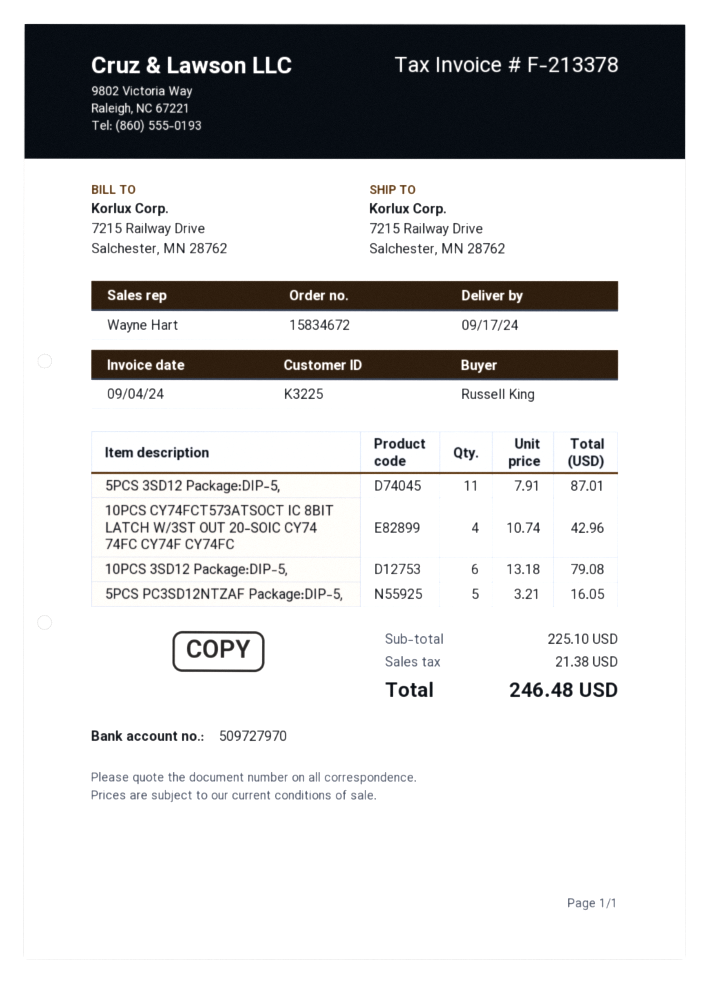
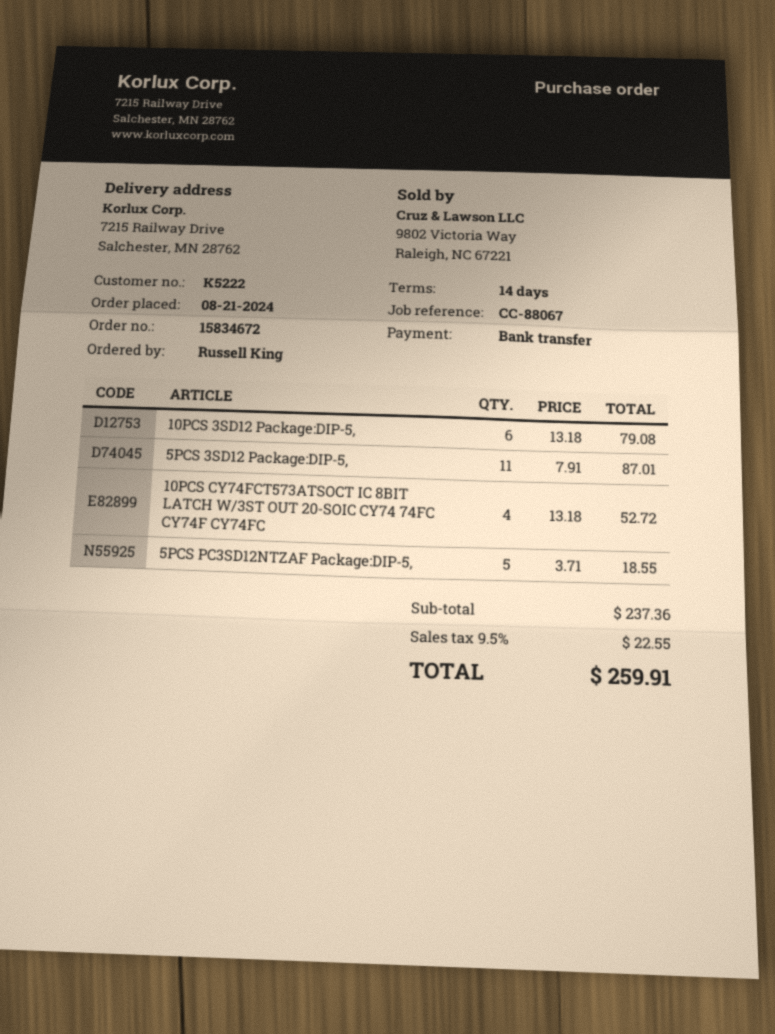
customer number: K3225 -> K5222
10PCS CY74FCT573ATSOCT IC 8BIT LATCH W/3ST OUT 20-SOIC CY74 74FC CY74F CY74FC: 4 x 10.74 = 42.96 -> 4 x 13.18 = 52.72
5PCS PC3SD12NTZAF Package:DIP-5,: 5 x 3.21 = 16.05 -> 5 x 3.71 = 18.55
subtotal: 225.10 -> 237.36
tax: 21.38 -> 22.55
total: 246.48 -> 259.91

